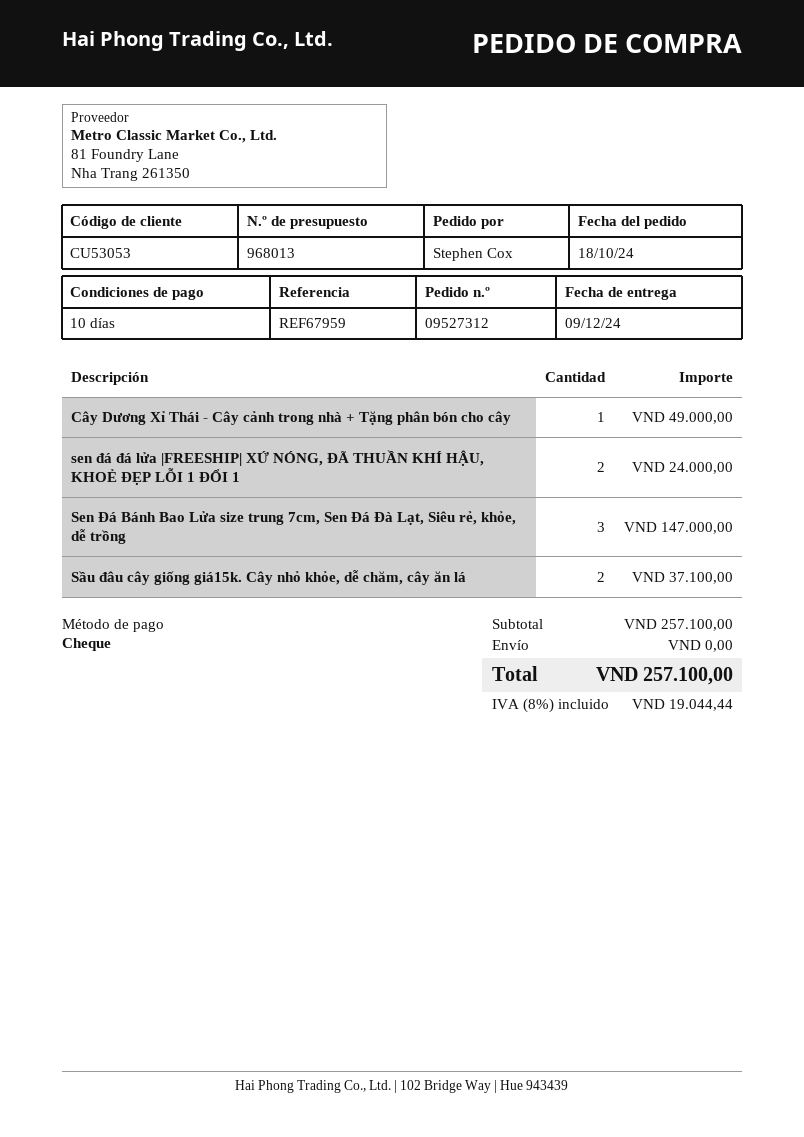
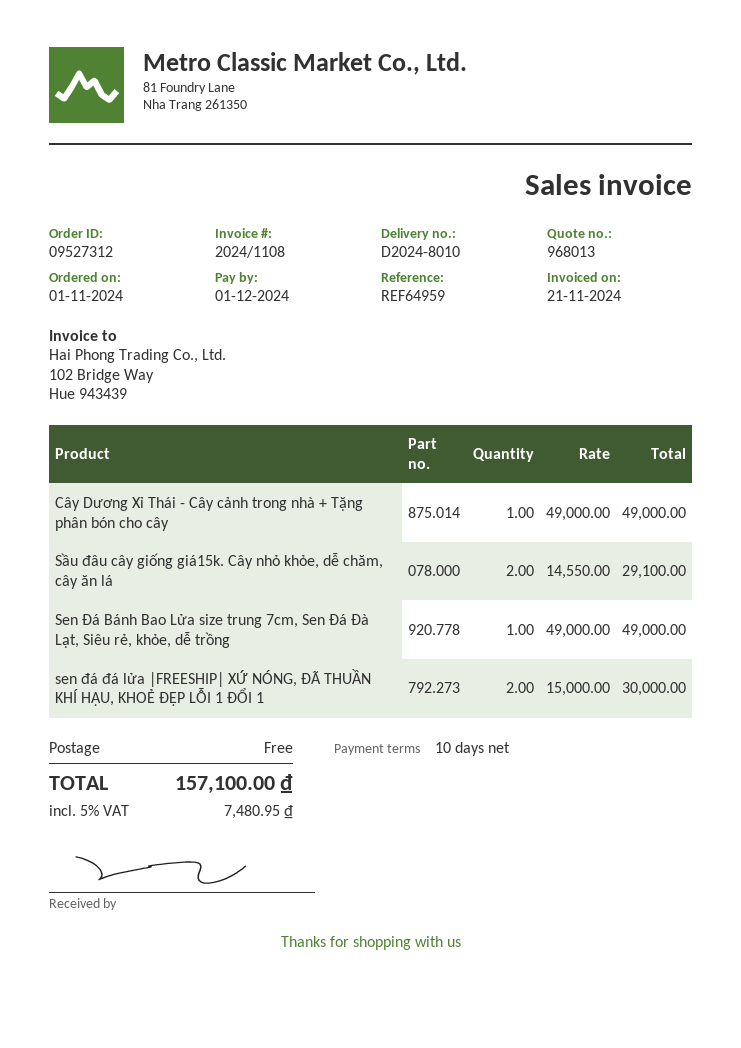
order date: 2024-10-18 -> 2024-11-01
reference: REF67959 -> REF64959
sen đá đá lửa |FREESHIP| XỨ NÓNG, ĐÃ THUẦN KHÍ HẬU, KHOẺ ĐẸP LỖI 1 ĐỔI 1: 2 for 24000.00 -> 2 for 30000.00
Sen Đá Bánh Bao Lửa size trung 7cm, Sen Đá Đà Lạt, Siêu rẻ, khỏe, dễ trồng: 3 for 147000.00 -> 1 for 49000.00
Sầu đâu cây giống giá15k. Cây nhỏ khỏe, dễ chăm, cây ăn lá: 2 for 37100.00 -> 2 for 29100.00
tax: 8% = 19044.44 -> 5% = 7480.95
total: 257100.00 -> 157100.00

